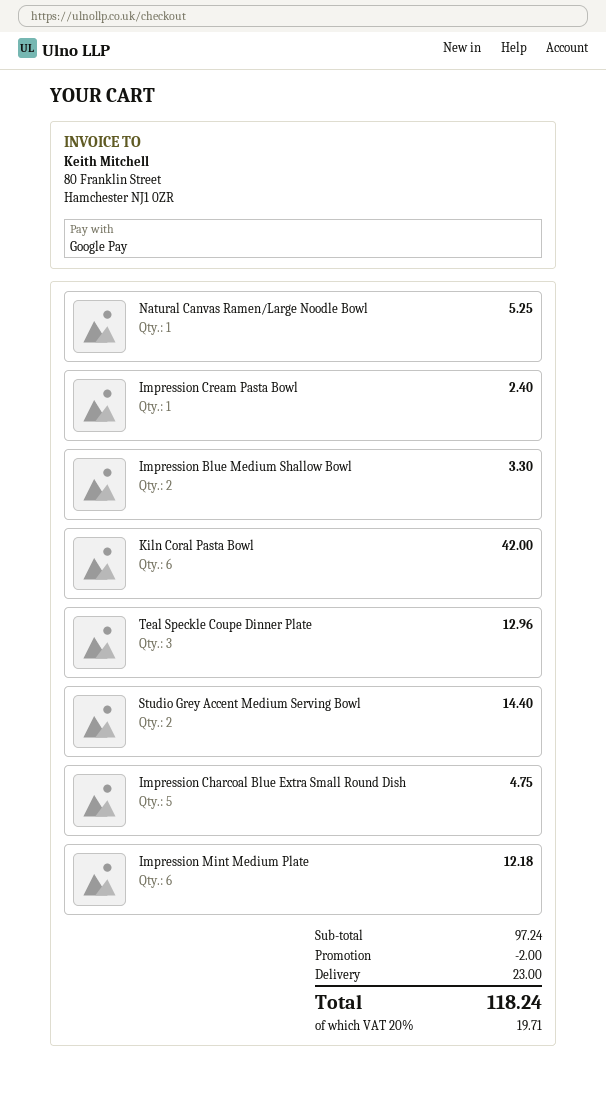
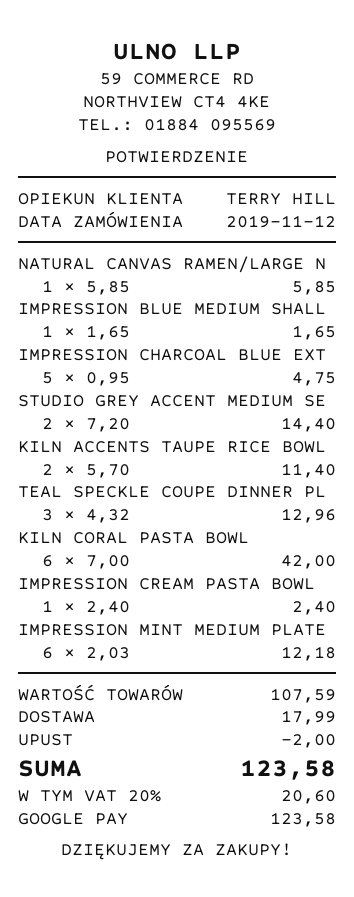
Natural Canvas Ramen/Large Noodle Bowl: 1 for 5.25 -> 1 for 5.85
Impression Blue Medium Shallow Bowl: 2 for 3.30 -> 1 for 1.65
KILN ACCENTS TAUPE RICE BOWL: none -> 2 for 11.40
subtotal: 97.24 -> 107.59
shipping: 23.00 -> 17.99
tax: 20% = 19.71 -> 20% = 20.60
total: 118.24 -> 123.58

